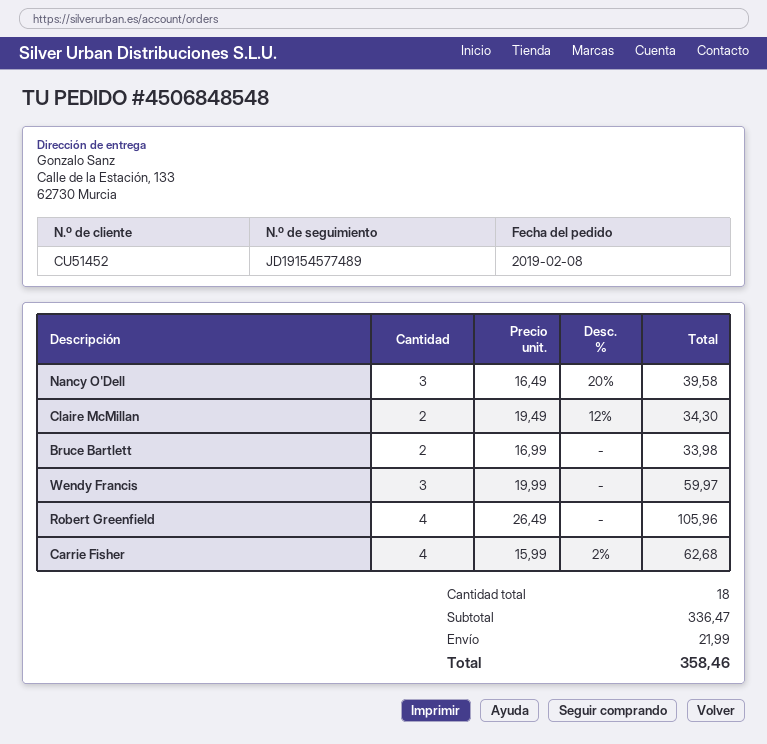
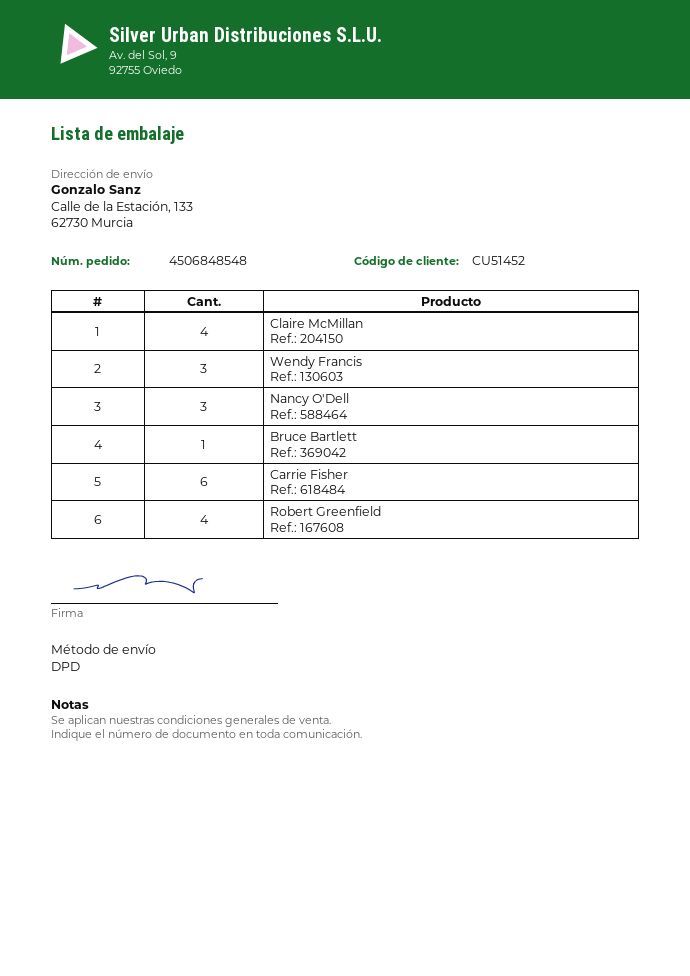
Claire McMillan: 2 -> 4
Bruce Bartlett: 2 -> 1
Carrie Fisher: 4 -> 6

